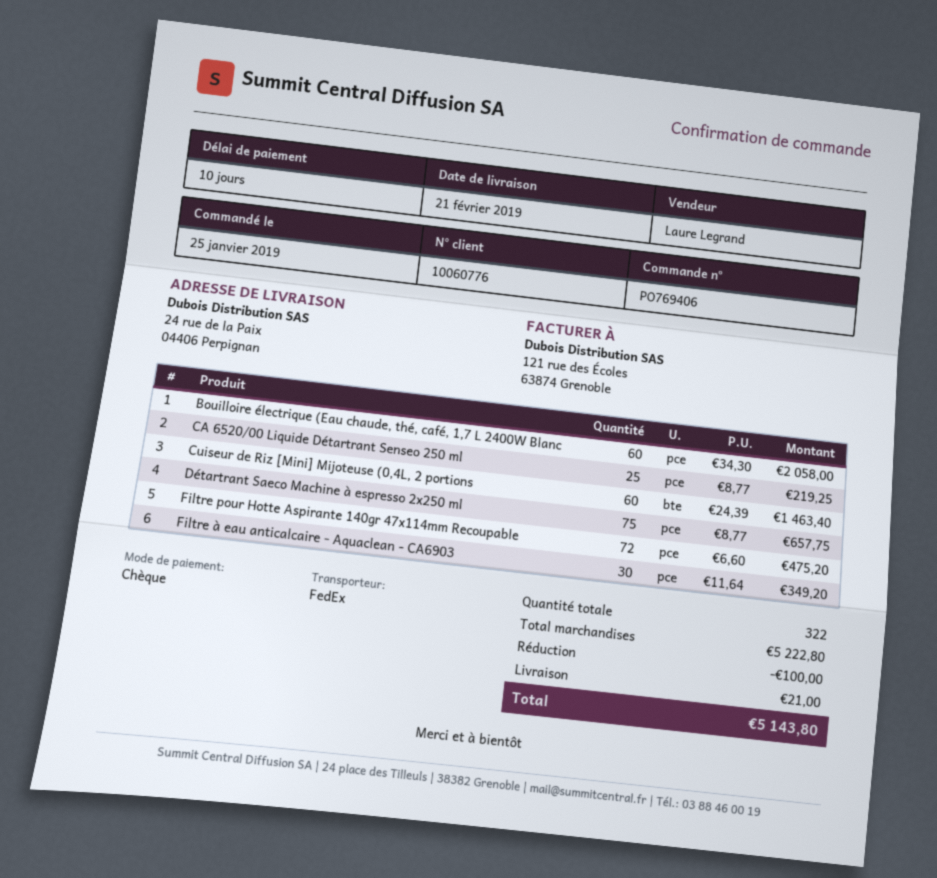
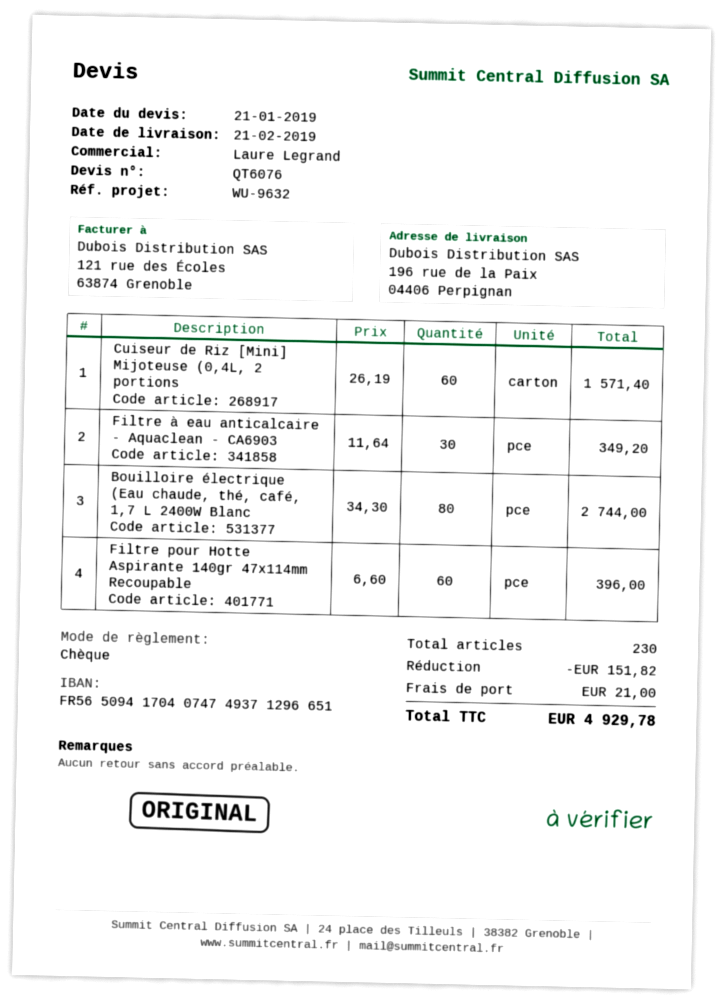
ship to: 24 rue de la Paix, 04406 Perpignan -> 196 rue de la Paix, 04406 Perpignan
Bouilloire électrique (Eau chaude, thé, café, 1,7 L 2400W Blanc: 60 x 34.30 = 2058.00 -> 80 x 34.30 = 2744.00
CA 6520/00 Liquide Détartrant Senseo 250 ml: 25 x 8.77 = 219.25 -> none
Cuiseur de Riz [Mini] Mijoteuse (0,4L, 2 portions: 60 x 24.39 = 1463.40 -> 60 x 26.19 = 1571.40
Détartrant Saeco Machine à espresso 2x250 ml: 75 x 8.77 = 657.75 -> none
Filtre pour Hotte Aspirante 140gr 47x114mm Recoupable: 72 x 6.60 = 475.20 -> 60 x 6.60 = 396.00
total quantity: 322 -> 230
discount: 100.00 -> 151.82
total: 5143.80 -> 4929.78

